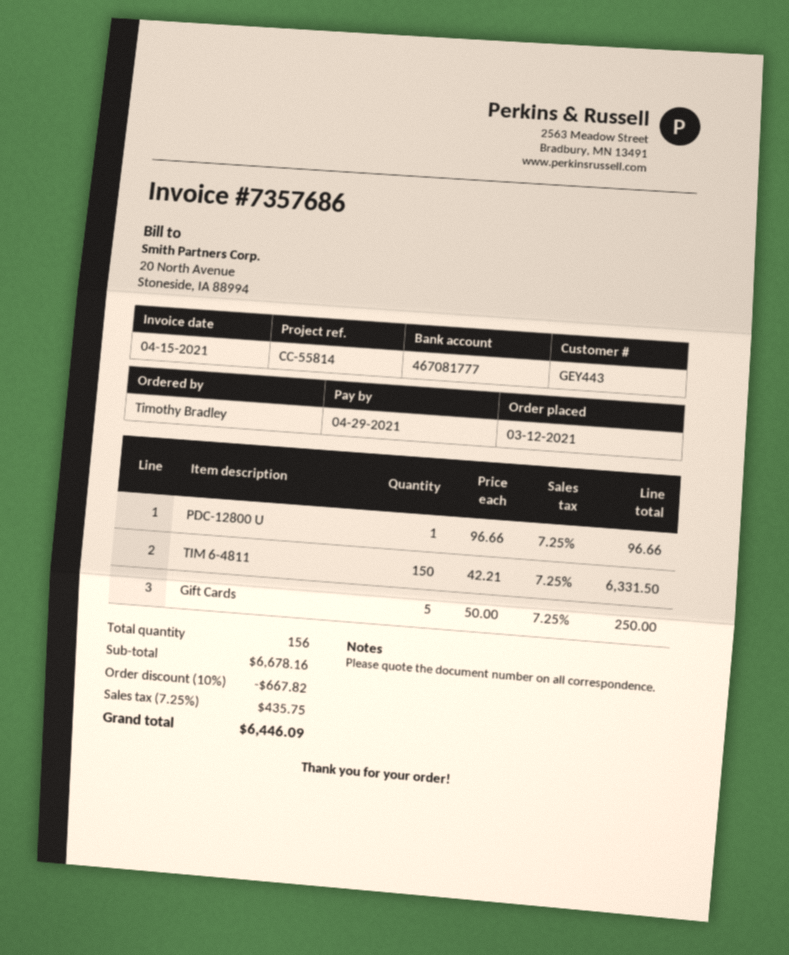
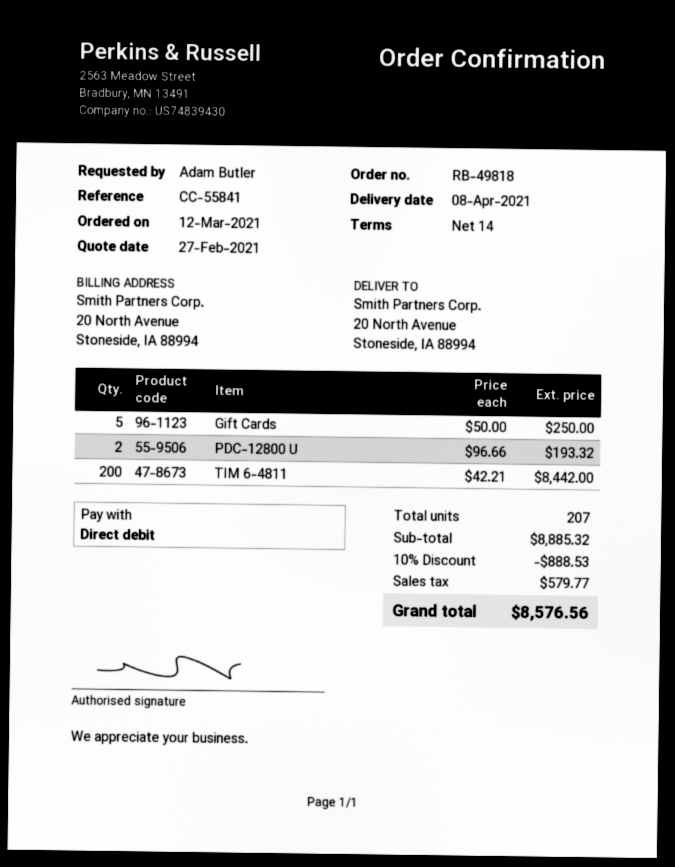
reference: CC-55814 -> CC-55841
ordered by: Timothy Bradley -> Adam Butler
PDC-12800 U: 1 x 96.66 = 96.66 -> 2 x 96.66 = 193.32
TIM 6-4811: 150 x 42.21 = 6331.50 -> 200 x 42.21 = 8442.00
total quantity: 156 -> 207
subtotal: 6678.16 -> 8885.32
discount: 10% = 667.82 -> 10% = 888.53
tax: 435.75 -> 579.77
total: 6446.09 -> 8576.56

